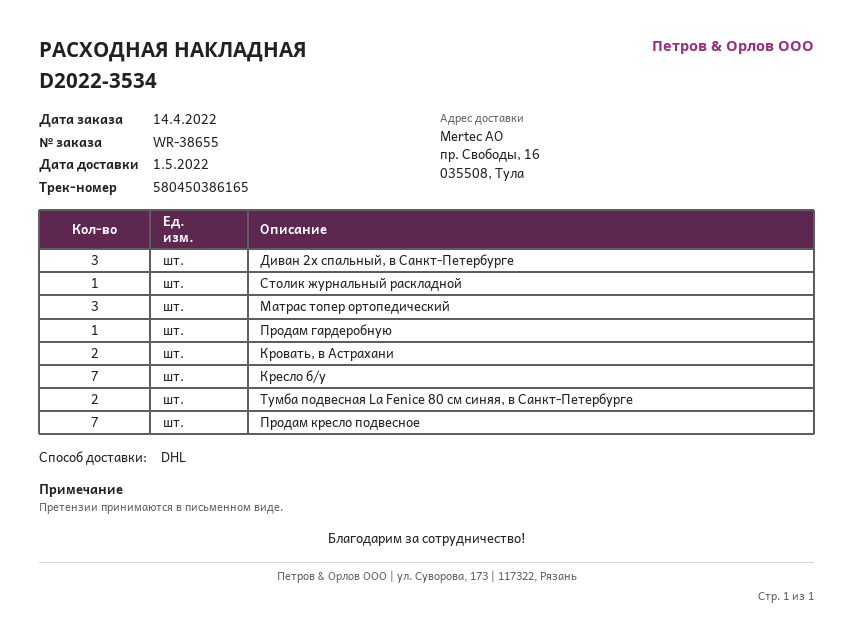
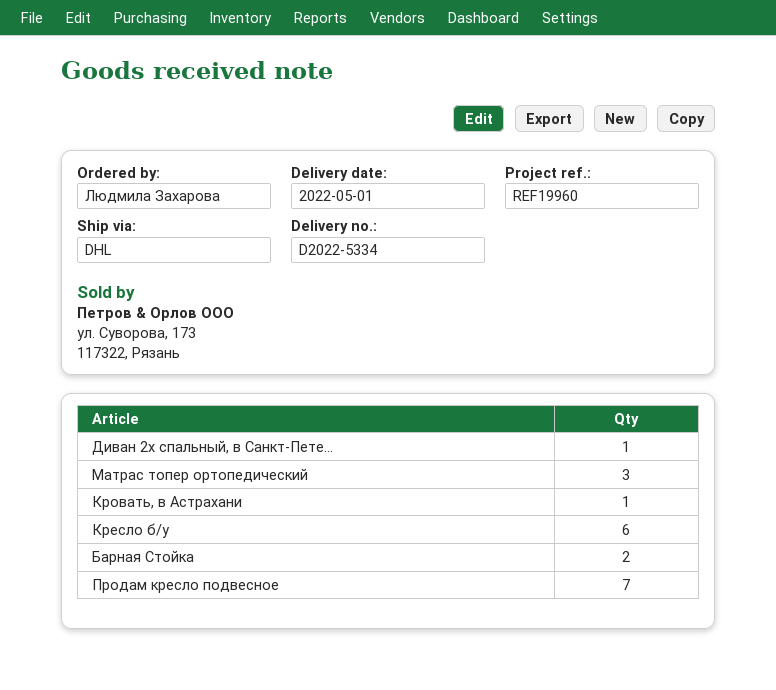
delivery note number: D2022-3534 -> D2022-5334
Диван 2х спальный, в Санкт-Петербурге: 3 -> 1
Столик журнальный раскладной: 1 -> none
Продам гардеробную: 1 -> none
Кровать, в Астрахани: 2 -> 1
Кресло б/у: 7 -> 6
Тумба подвесная La Fenice 80 см синяя, в Санкт-Петербурге: 2 -> none
Барная Стойка: none -> 2

